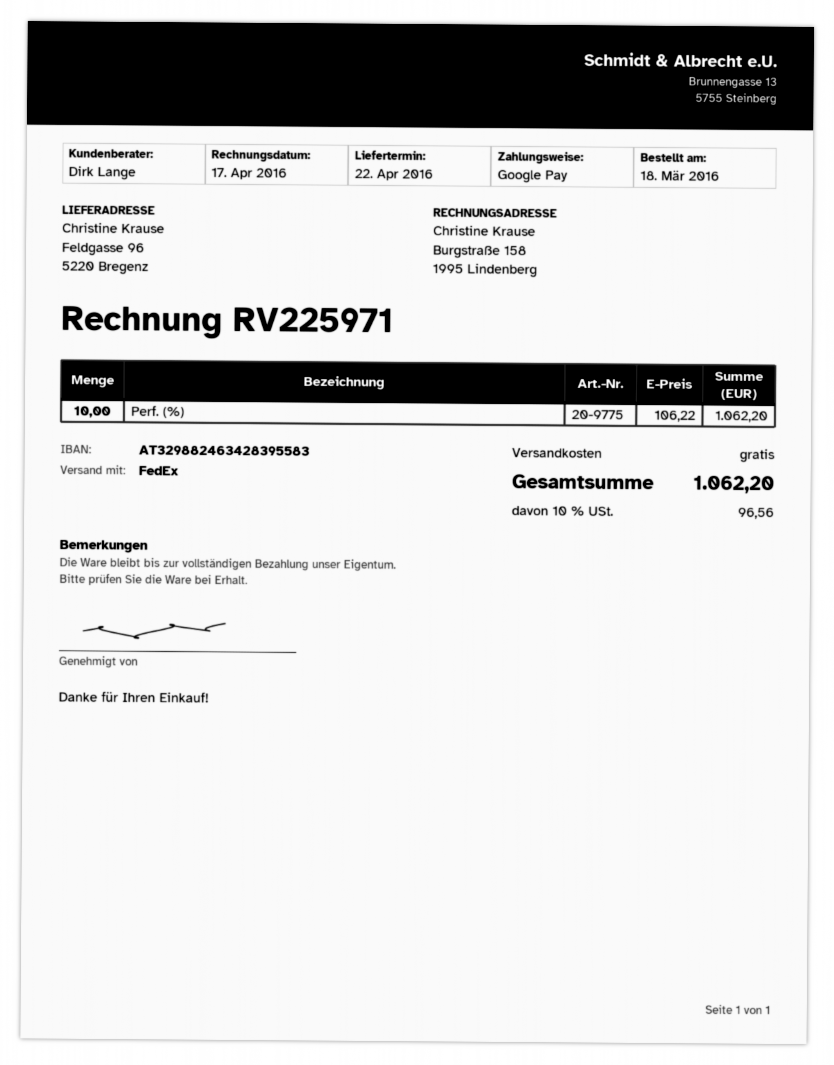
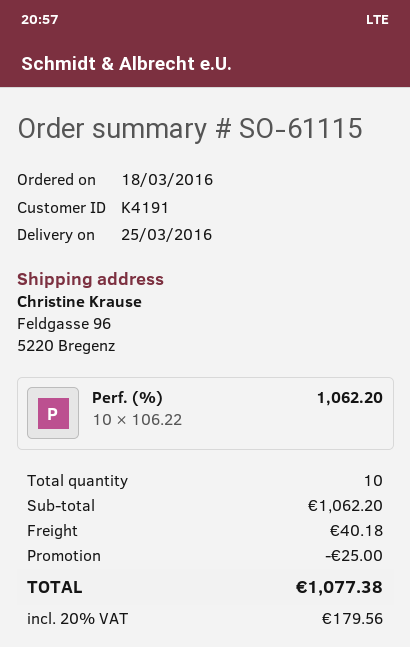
delivery date: 2016-04-22 -> 2016-03-25
discount: none -> 25.00
shipping: 0.00 -> 40.18
tax: 10% = 96.56 -> 20% = 179.56
total: 1062.20 -> 1077.38

